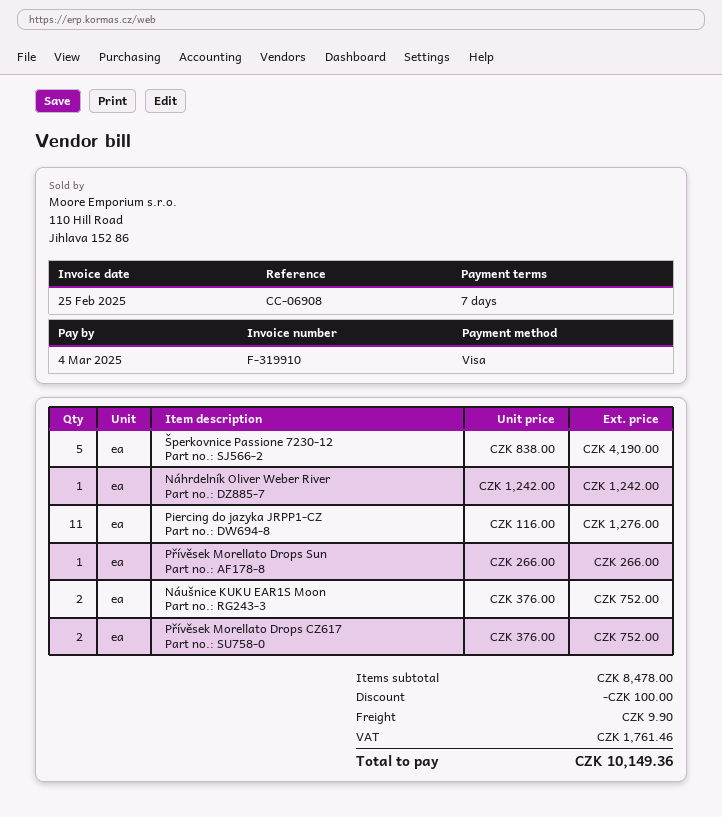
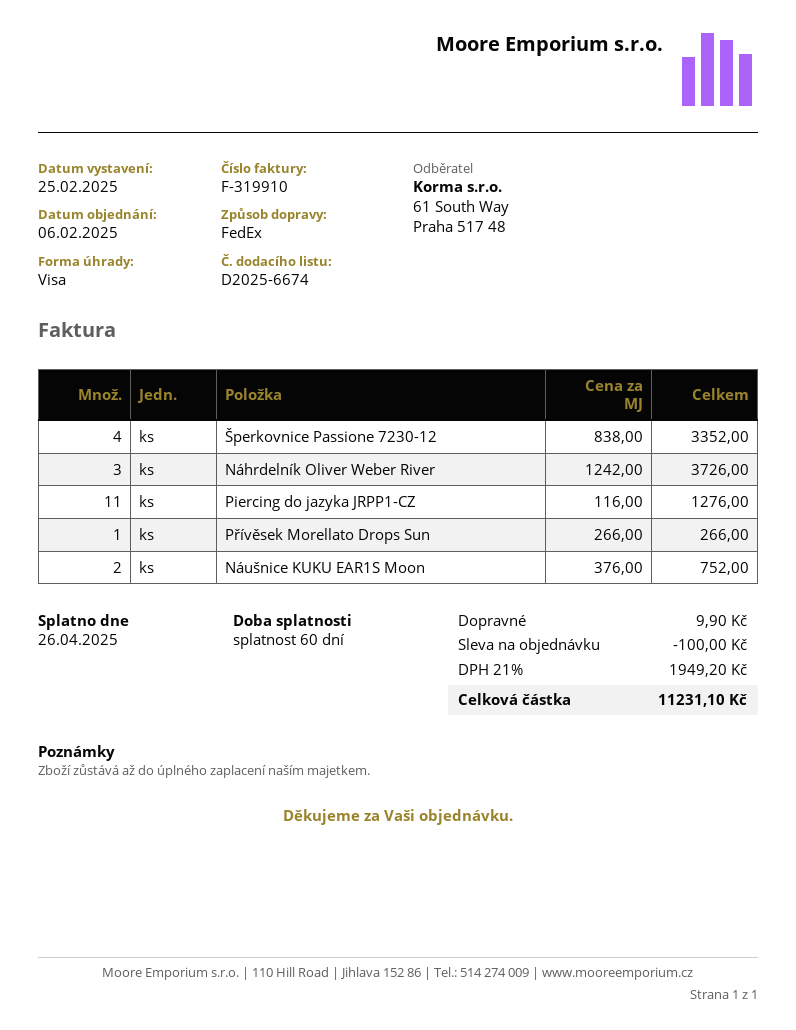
payment terms: 7 days -> 60 days
due date: 2025-03-04 -> 2025-04-26
Šperkovnice Passione 7230-12: 5 x 838.00 = 4190.00 -> 4 x 838.00 = 3352.00
Náhrdelník Oliver Weber River: 1 x 1242.00 = 1242.00 -> 3 x 1242.00 = 3726.00
Přívěsek Morellato Drops CZ617: 2 x 376.00 = 752.00 -> none
tax: 1761.46 -> 1949.20
total: 10149.36 -> 11231.10

